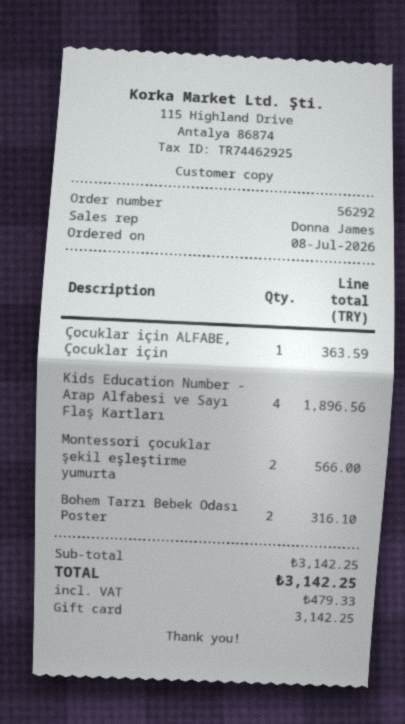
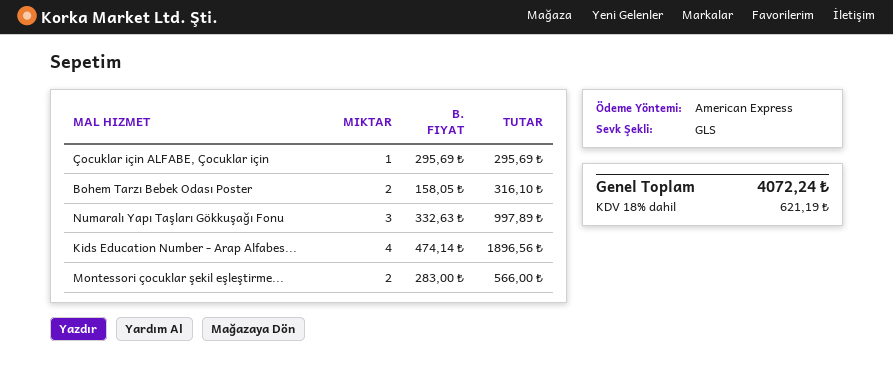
payment method: gift card -> American Express
Çocuklar için ALFABE, Çocuklar için: 1 for 363.59 -> 1 for 295.69
Numaralı Yapı Taşları Gökkuşağı Fonu: none -> 3 for 997.89
tax: 479.33 -> 621.19
total: 3142.25 -> 4072.24

